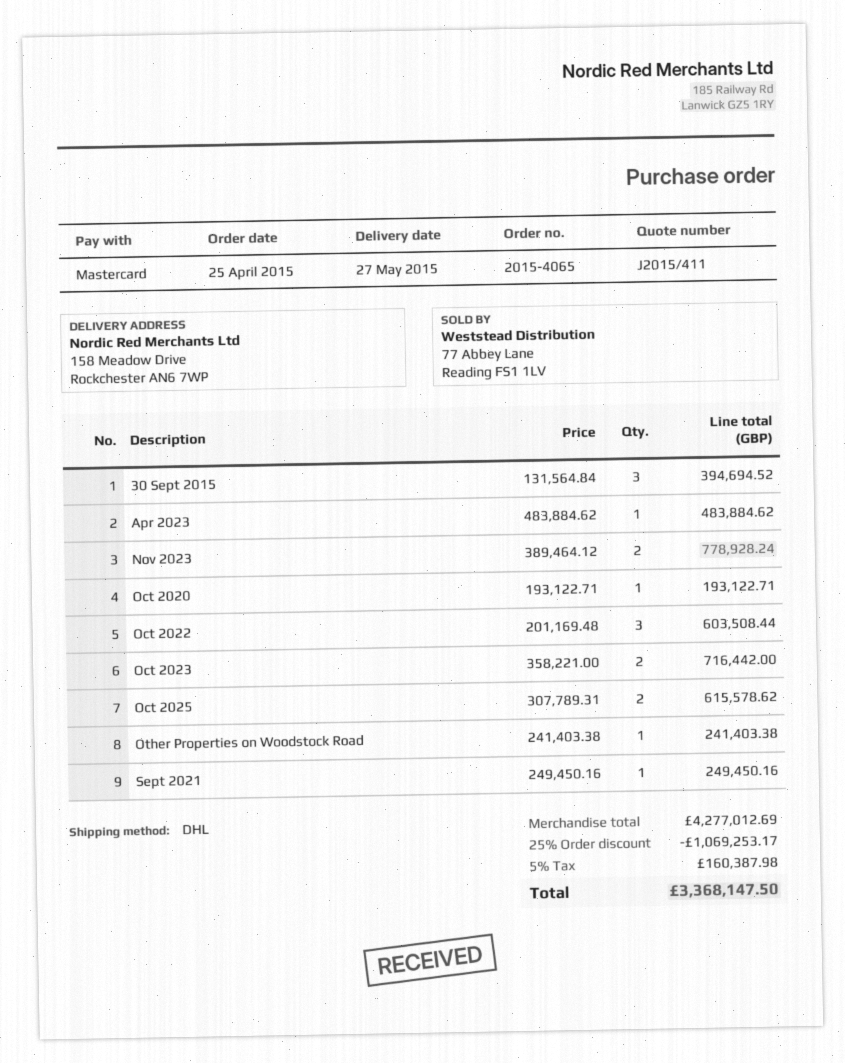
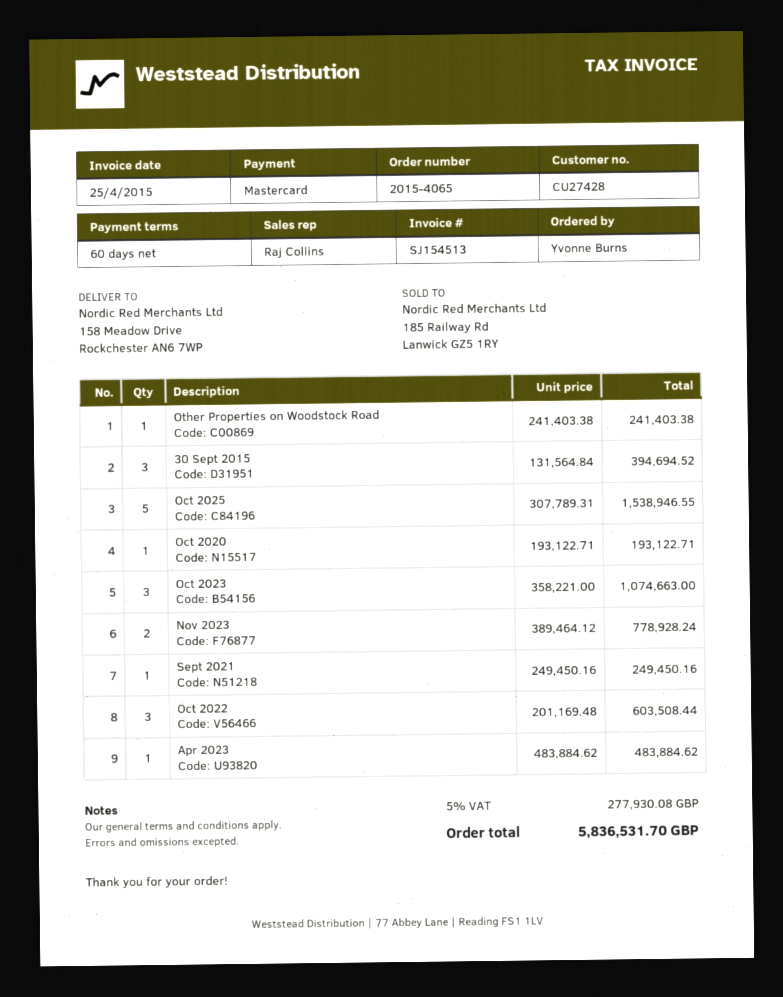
Oct 2023: 2 x 358221.00 = 716442.00 -> 3 x 358221.00 = 1074663.00
Oct 2025: 2 x 307789.31 = 615578.62 -> 5 x 307789.31 = 1538946.55
discount: 25% = 1069253.17 -> none
tax: 5% = 160387.98 -> 5% = 277930.08
total: 3368147.50 -> 5836531.70

